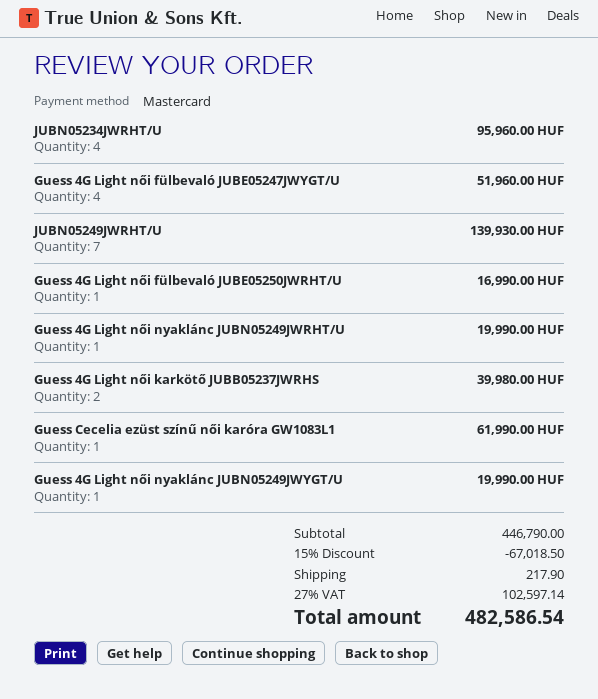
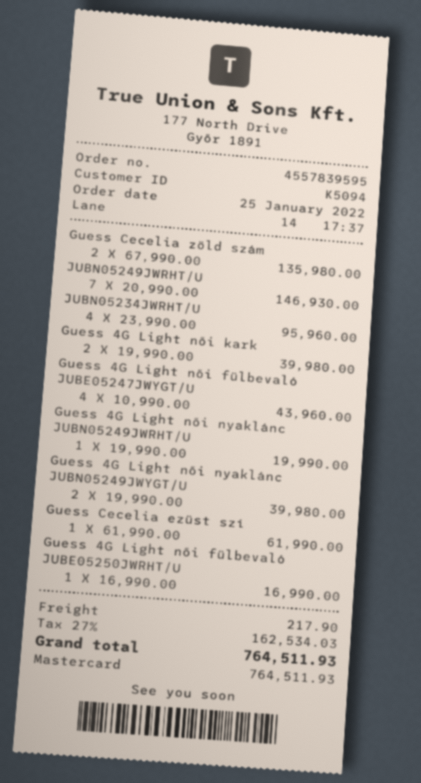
Guess 4G Light női fülbevaló JUBE05247JWYGT/U: 4 for 51960.00 -> 4 for 43960.00
JUBN05249JWRHT/U: 7 for 139930.00 -> 7 for 146930.00
Guess 4G Light női nyaklánc JUBN05249JWYGT/U: 1 for 19990.00 -> 2 for 39980.00
Guess Cecelia zöld szám: none -> 2 for 135980.00
discount: 15% = 67018.50 -> none
tax: 27% = 102597.14 -> 27% = 162534.03
total: 482586.54 -> 764511.93

